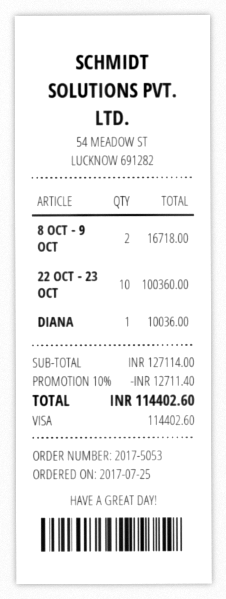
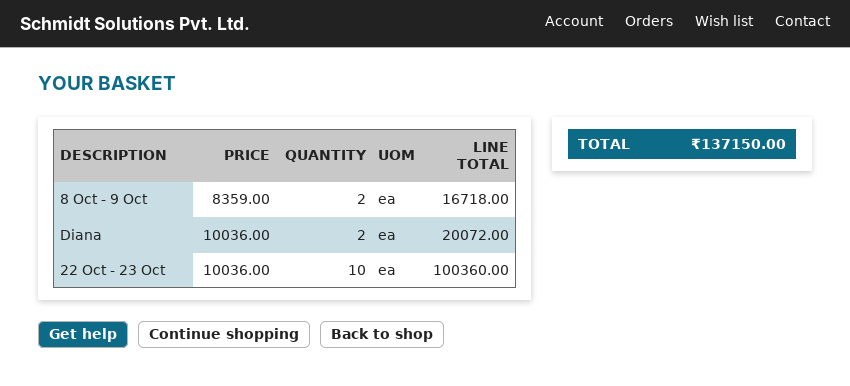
DIANA: 1 for 10036.00 -> 2 for 20072.00
discount: 10% = 12711.40 -> none
total: 114402.60 -> 137150.00

